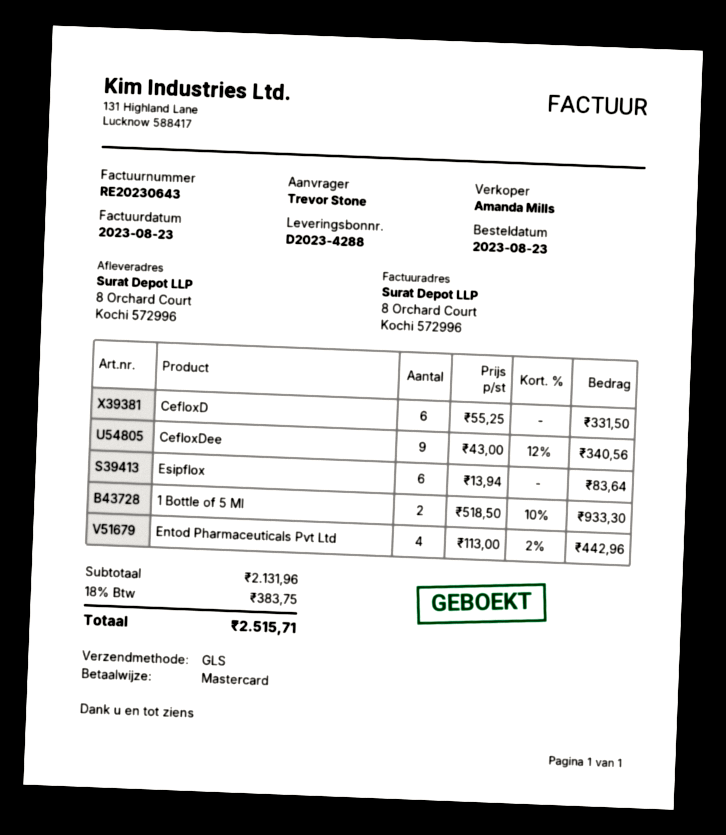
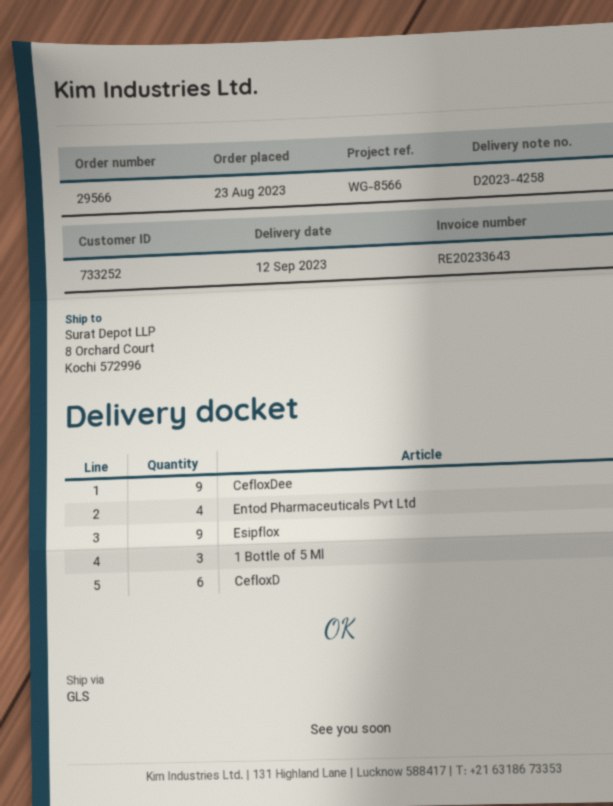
delivery note number: D2023-4288 -> D2023-4258
invoice number: RE20230643 -> RE20233643
Esipflox: 6 -> 9
1 Bottle of 5 Ml: 2 -> 3

